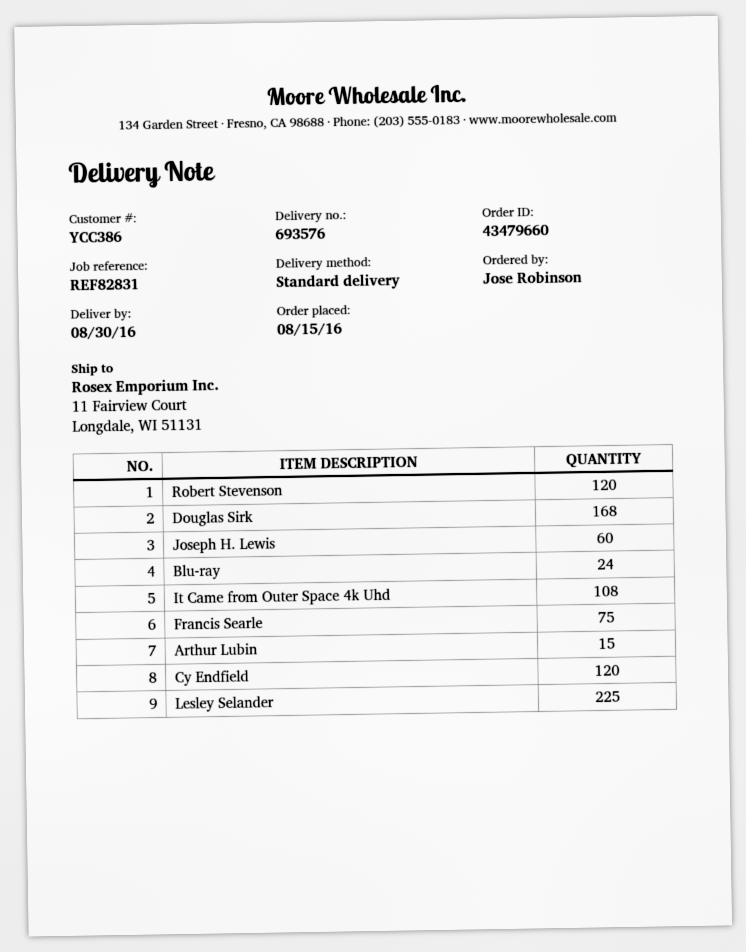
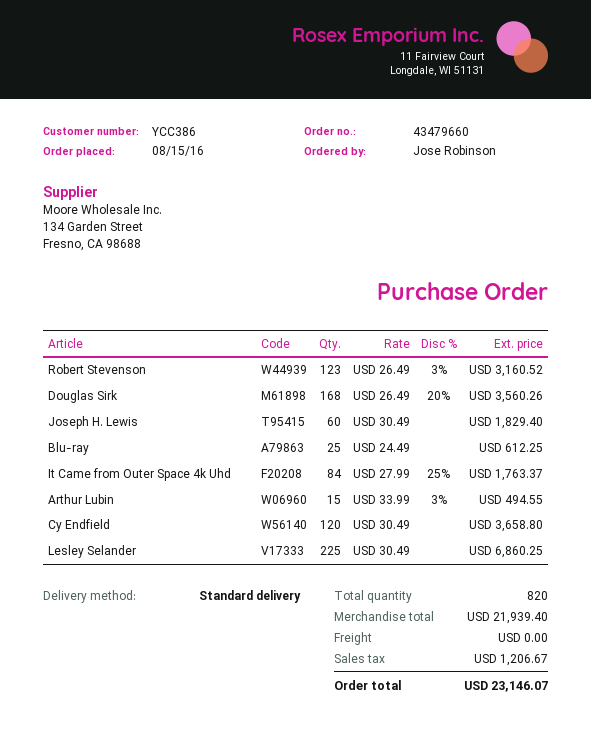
Robert Stevenson: 120 -> 123
Blu-ray: 24 -> 25
It Came from Outer Space 4k Uhd: 108 -> 84
Francis Searle: 75 -> none

